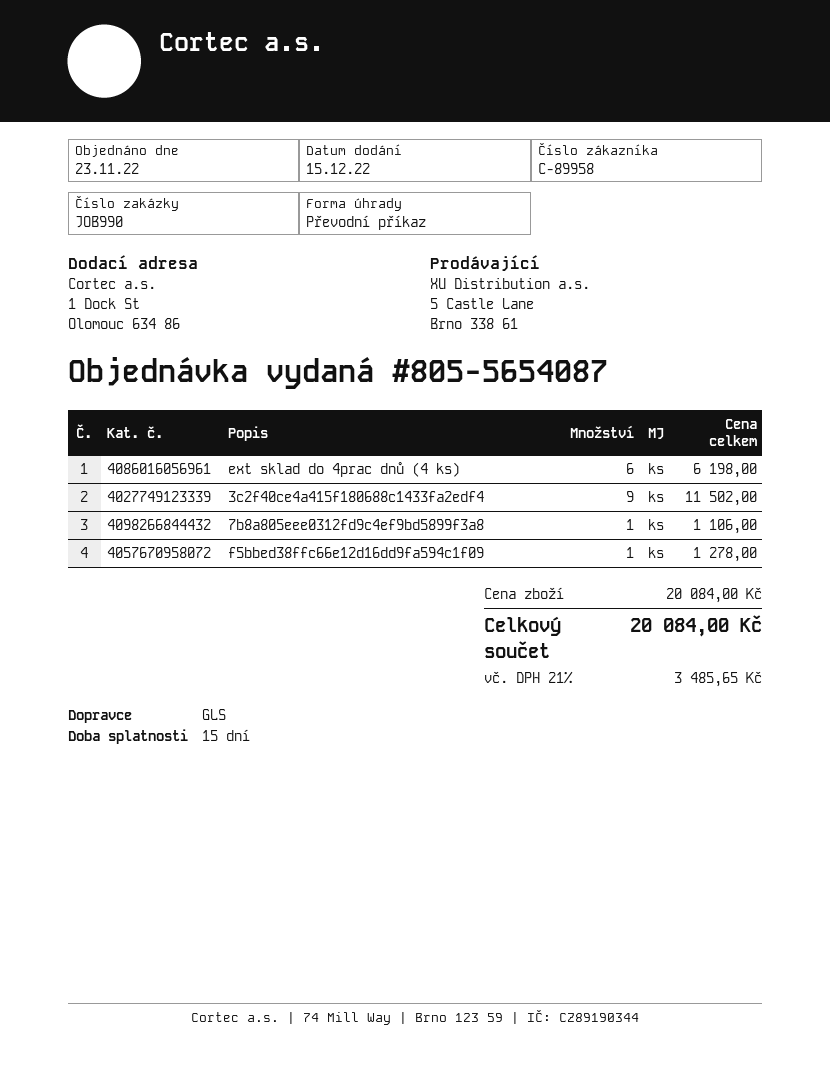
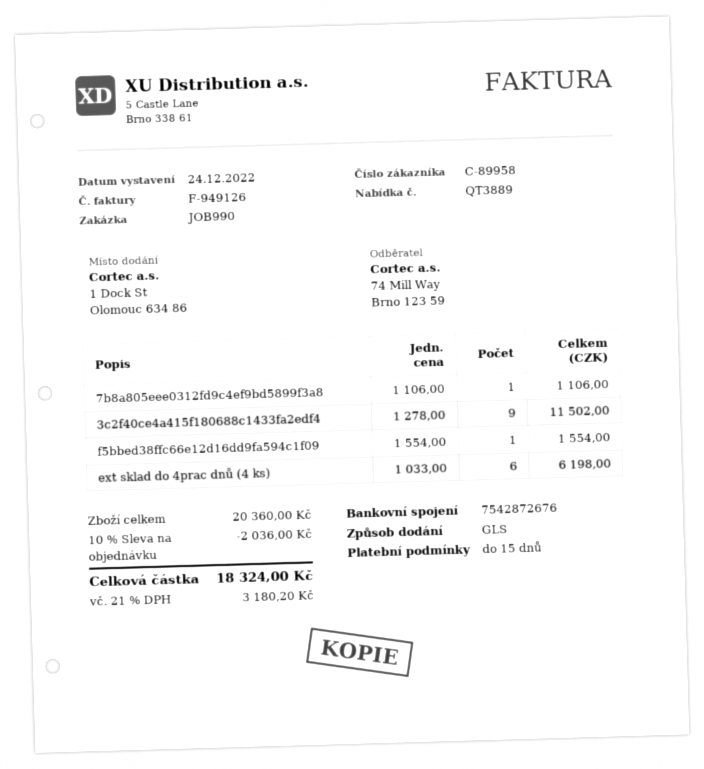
f5bbed38ffc66e12d16dd9fa594c1f09: 1 for 1278.00 -> 1 for 1554.00
subtotal: 20084.00 -> 20360.00
discount: none -> 10% = 2036.00
tax: 21% = 3485.65 -> 21% = 3180.20
total: 20084.00 -> 18324.00

